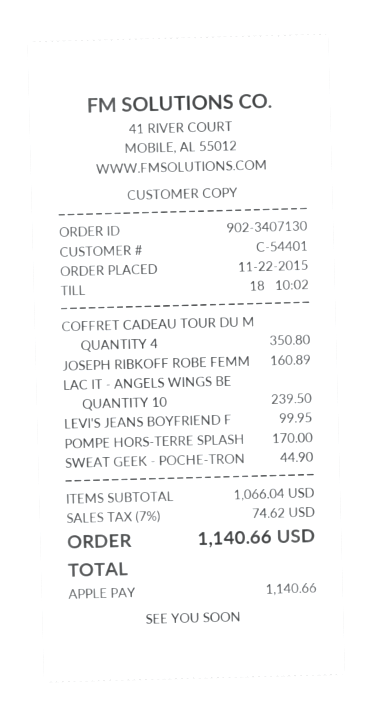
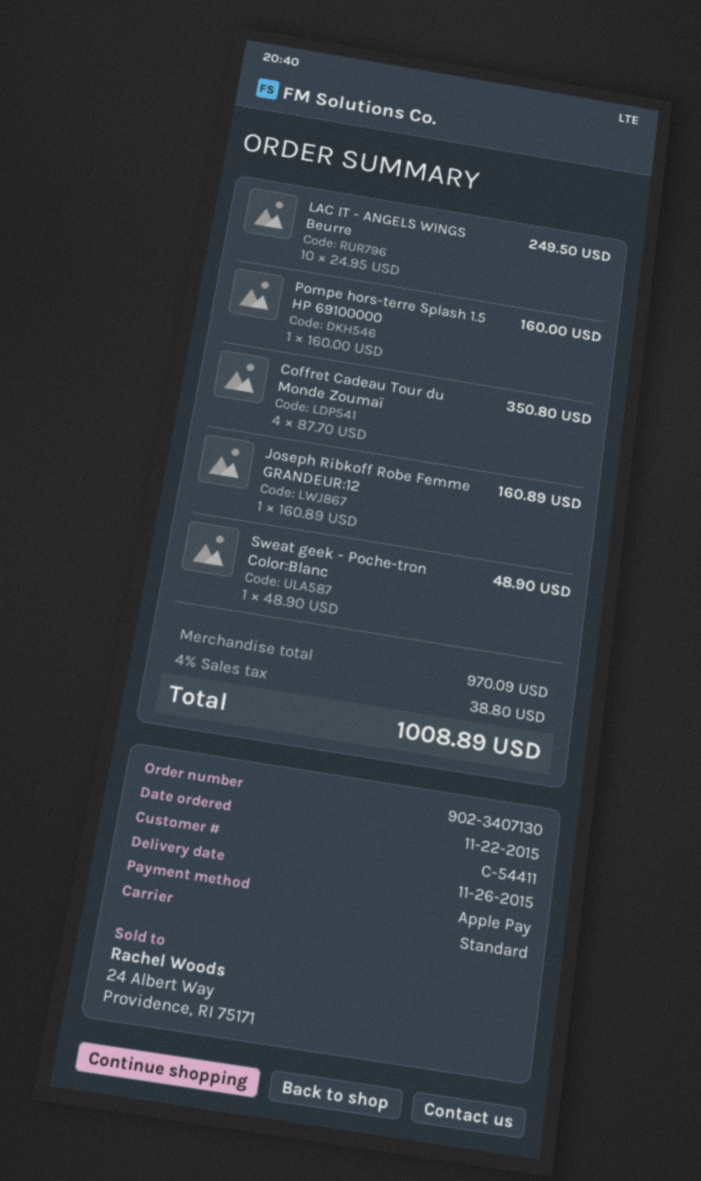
customer number: C-54401 -> C-54411
LAC IT - ANGELS WINGS BE: 10 for 239.50 -> 10 for 249.50
LEVI'S JEANS BOYFRIEND F: 1 for 99.95 -> none
POMPE HORS-TERRE SPLASH: 1 for 170.00 -> 1 for 160.00
SWEAT GEEK - POCHE-TRON: 1 for 44.90 -> 1 for 48.90
subtotal: 1066.04 -> 970.09
tax: 7% = 74.62 -> 4% = 38.80
total: 1140.66 -> 1008.89

